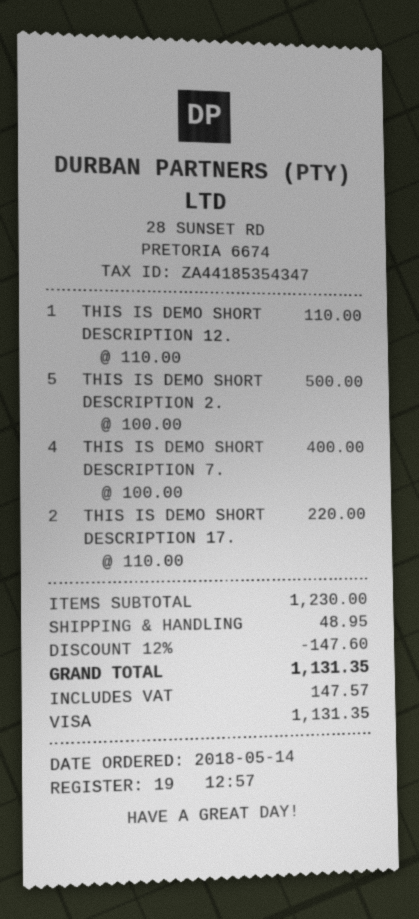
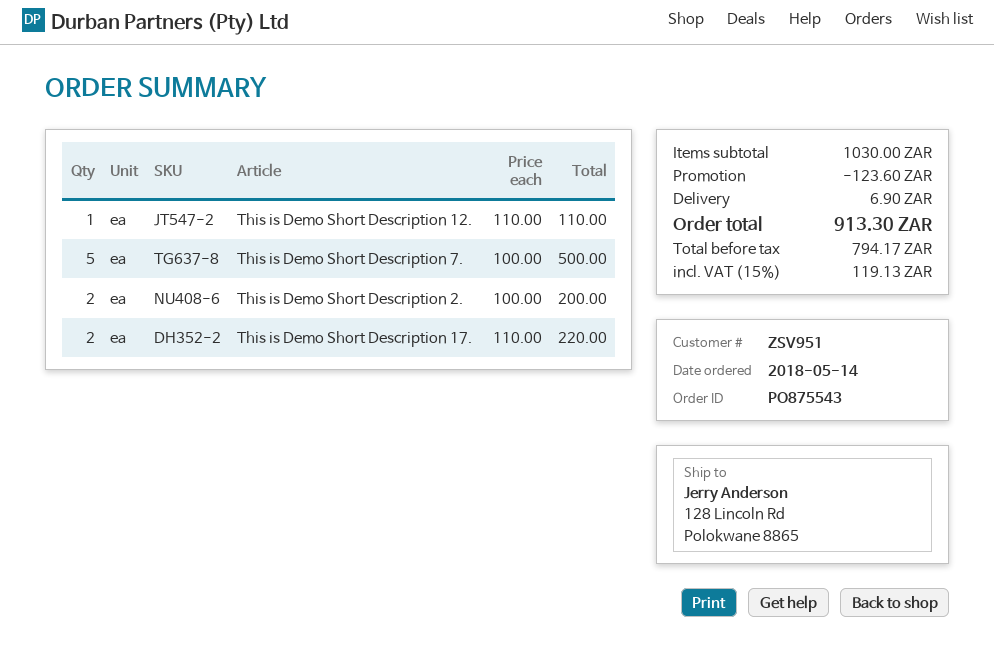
THIS IS DEMO SHORT DESCRIPTION 2.: 5 x 100.00 = 500.00 -> 2 x 100.00 = 200.00
THIS IS DEMO SHORT DESCRIPTION 7.: 4 x 100.00 = 400.00 -> 5 x 100.00 = 500.00
subtotal: 1230.00 -> 1030.00
discount: 147.60 -> 123.60
shipping: 48.95 -> 6.90
tax: 147.57 -> 119.13
total: 1131.35 -> 913.30

